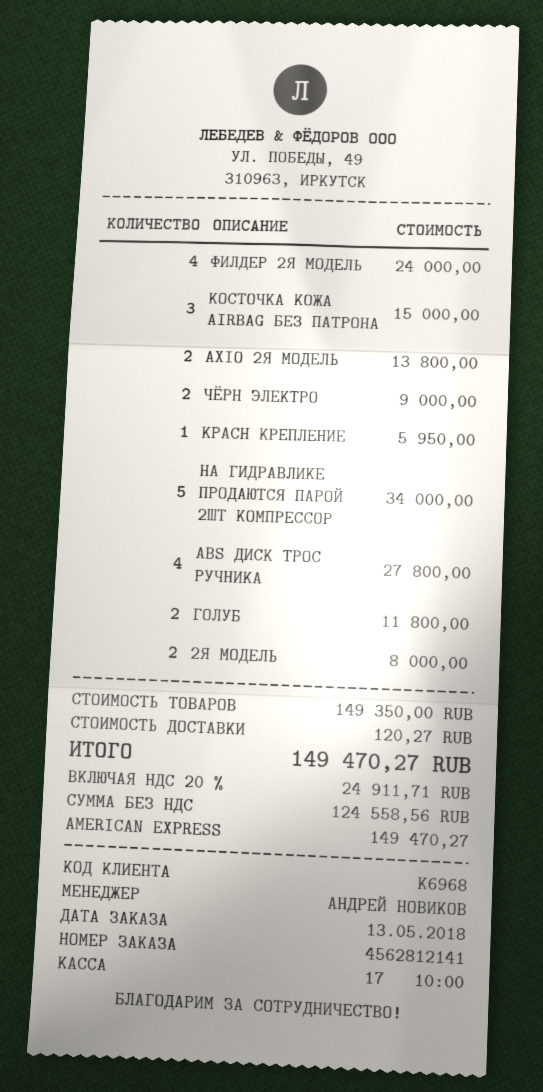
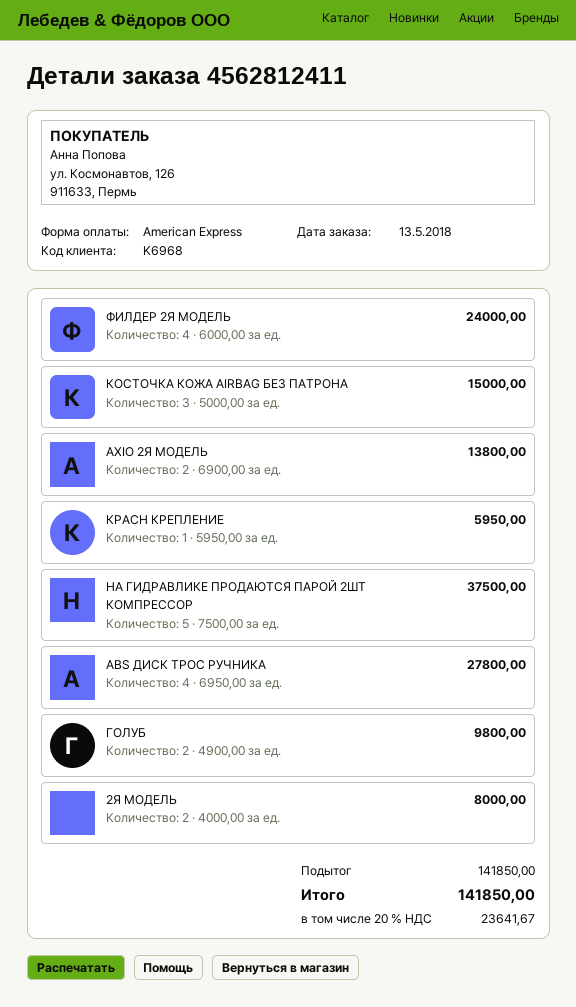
order number: 4562812141 -> 4562812411
ЧЁРН ЭЛЕКТРО: 2 for 9000.00 -> none
НА ГИДРАВЛИКЕ ПРОДАЮТСЯ ПАРОЙ 2ШТ КОМПРЕССОР: 5 for 34000.00 -> 5 for 37500.00
ГОЛУБ: 2 for 11800.00 -> 2 for 9800.00
subtotal: 149350.00 -> 141850.00
shipping: 120.27 -> none
tax: 20% = 24911.71 -> 20% = 23641.67
total: 149470.27 -> 141850.00

